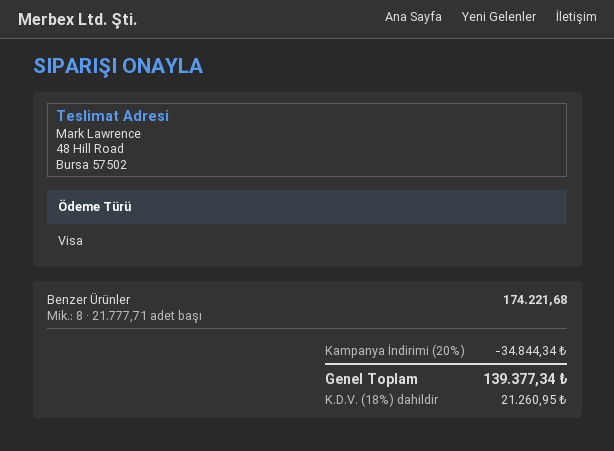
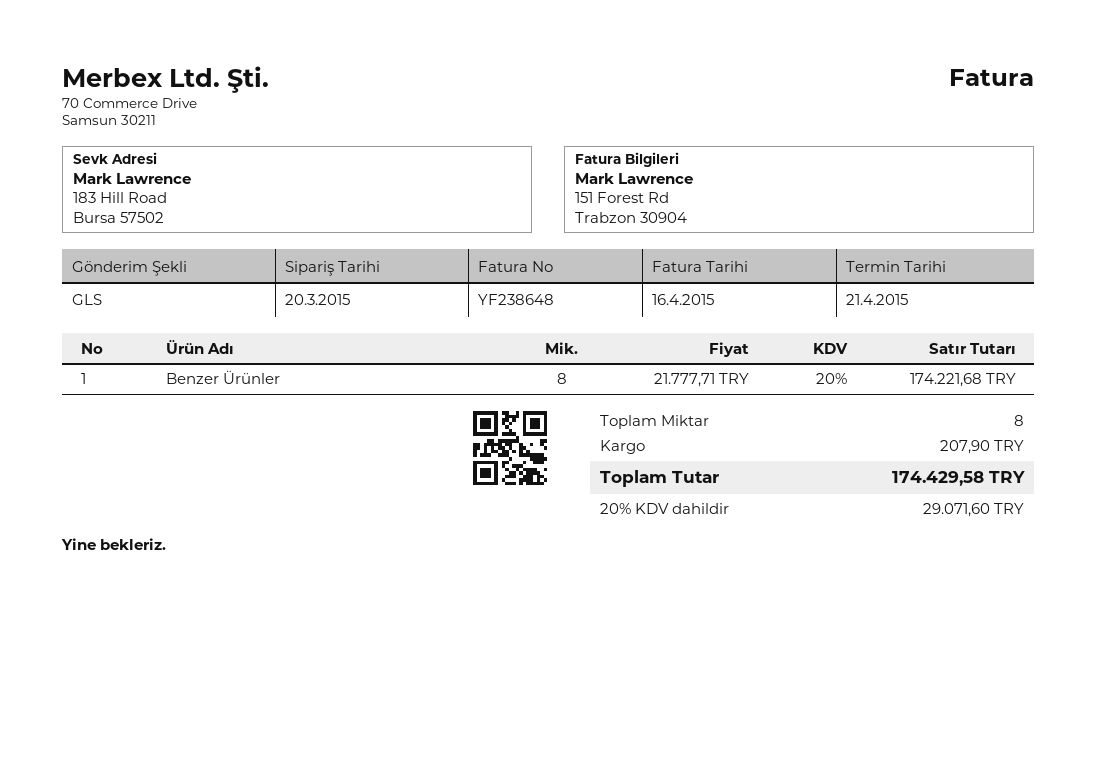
ship to: 48 Hill Road, Bursa 57502 -> 183 Hill Road, Bursa 57502
discount: 20% = 34844.34 -> none
shipping: none -> 207.90
tax: 18% = 21260.95 -> 20% = 29071.60
total: 139377.34 -> 174429.58

